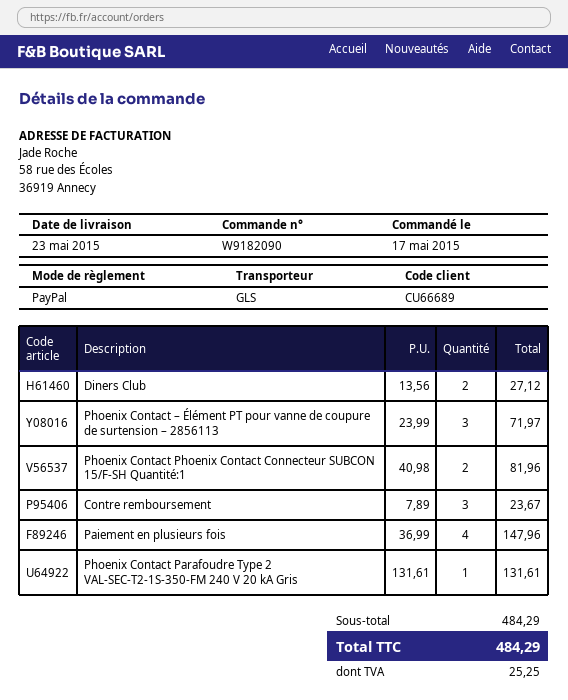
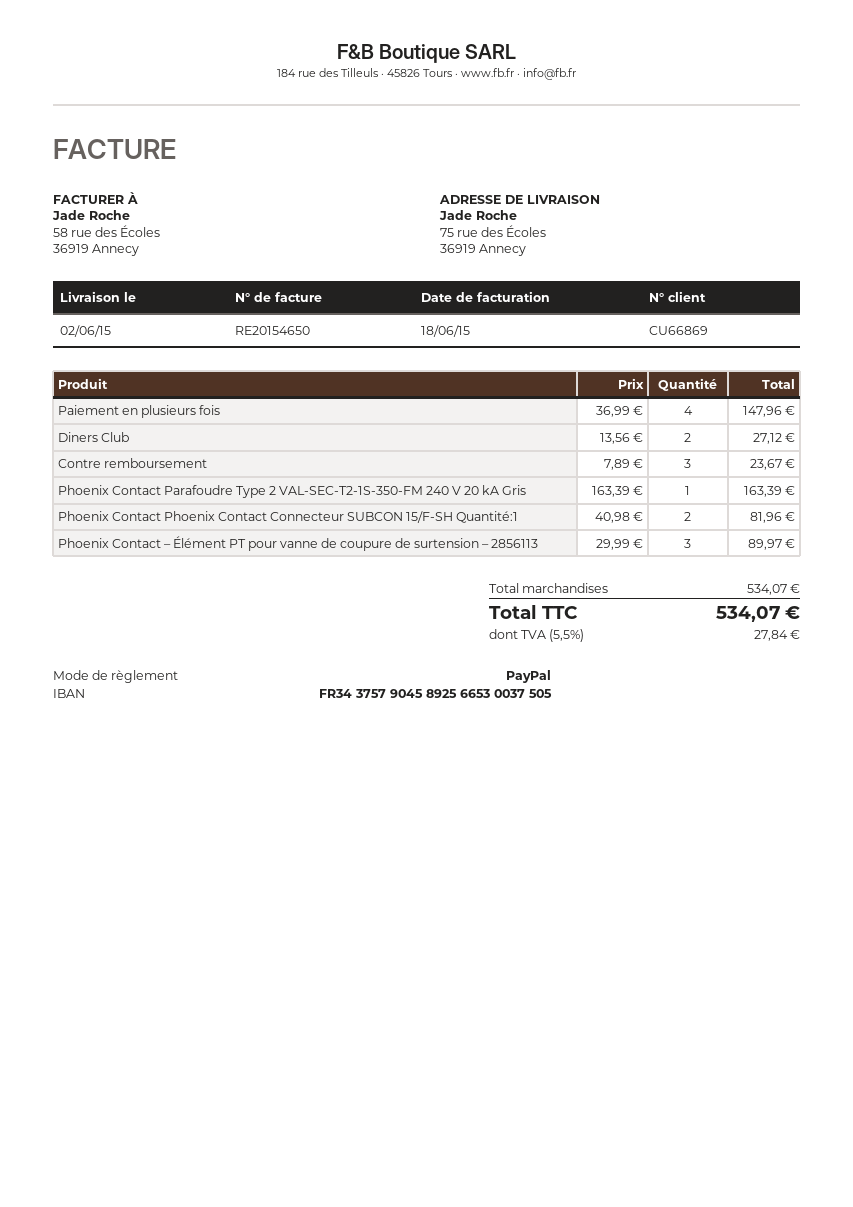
delivery date: 2015-05-23 -> 2015-06-02
customer number: CU66689 -> CU66869
Phoenix Contact – Élément PT pour vanne de coupure de surtension – 2856113: 3 x 23.99 = 71.97 -> 3 x 29.99 = 89.97
Phoenix Contact Parafoudre Type 2 VAL-SEC-T2-1S-350-FM 240 V 20 kA Gris: 1 x 131.61 = 131.61 -> 1 x 163.39 = 163.39
subtotal: 484.29 -> 534.07
tax: 25.25 -> 27.84
total: 484.29 -> 534.07

